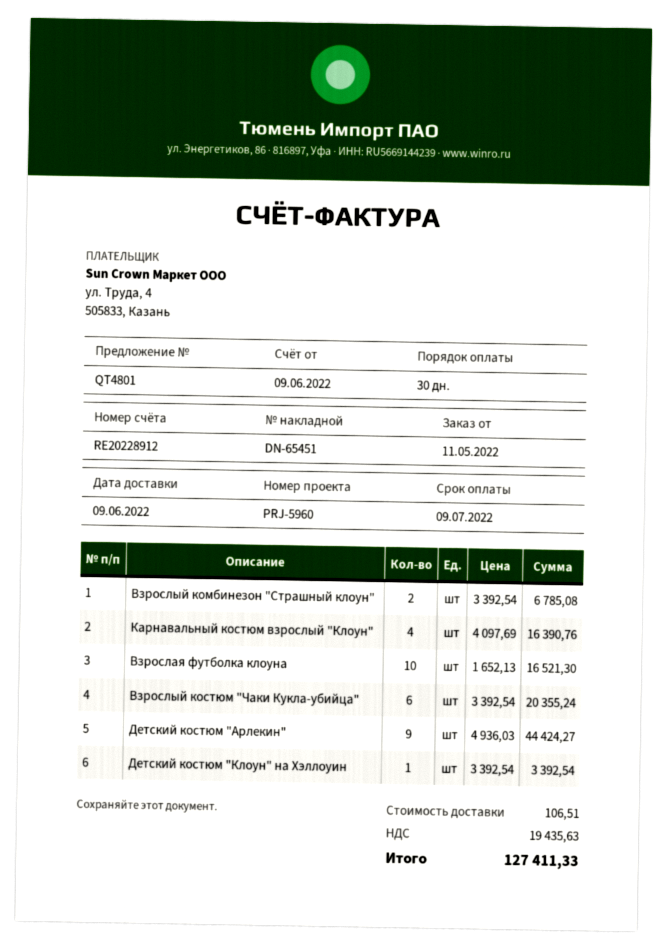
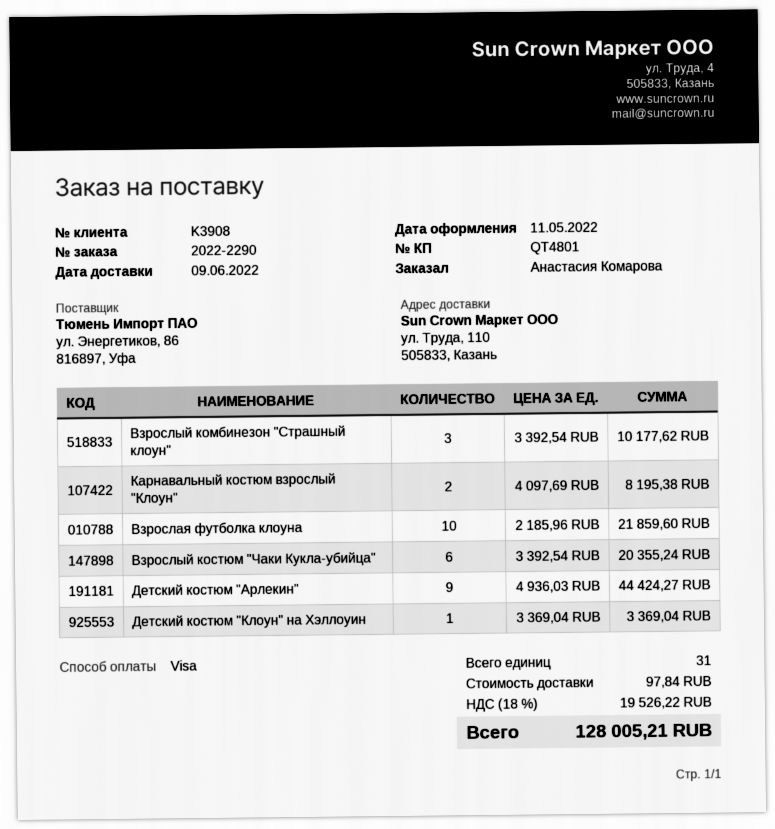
Взрослый комбинезон "Страшный клоун": 2 x 3392.54 = 6785.08 -> 3 x 3392.54 = 10177.62
Карнавальный костюм взрослый "Клоун": 4 x 4097.69 = 16390.76 -> 2 x 4097.69 = 8195.38
Взрослая футболка клоуна: 10 x 1652.13 = 16521.30 -> 10 x 2185.96 = 21859.60
Детский костюм "Клоун" на Хэллоуин: 1 x 3392.54 = 3392.54 -> 1 x 3369.04 = 3369.04
shipping: 106.51 -> 97.84
tax: 19435.63 -> 19526.22
total: 127411.33 -> 128005.21

